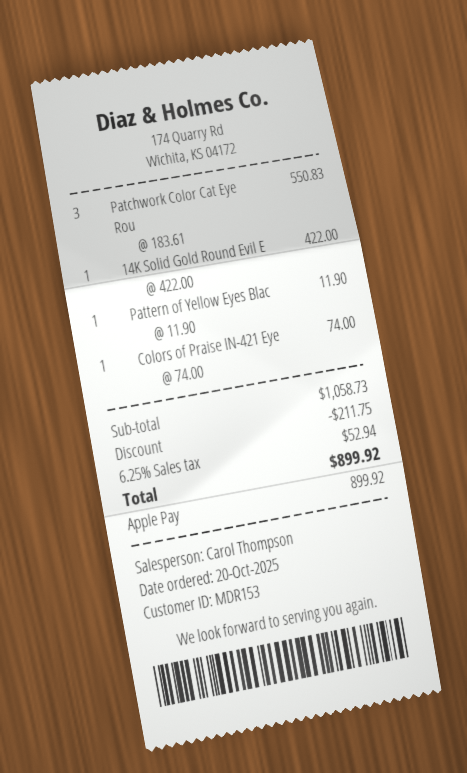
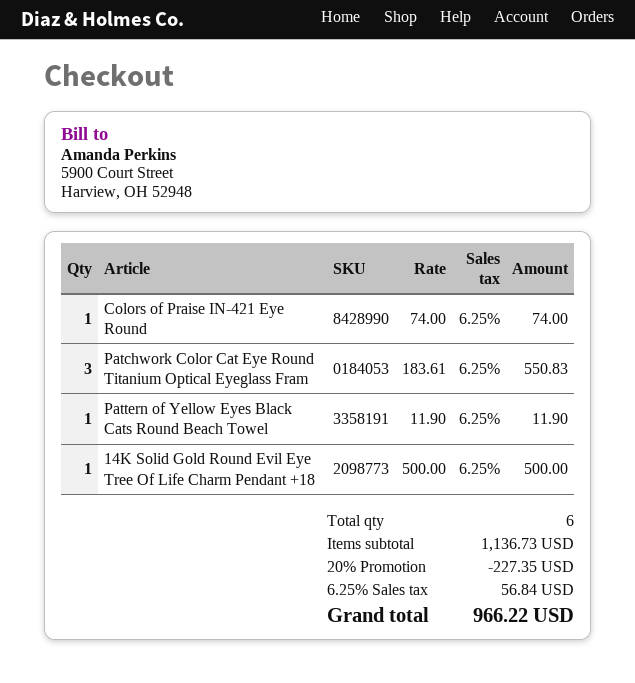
14K Solid Gold Round Evil E: 1 x 422.00 = 422.00 -> 1 x 500.00 = 500.00
subtotal: 1058.73 -> 1136.73
discount: 211.75 -> 227.35
tax: 6.25% = 52.94 -> 6.25% = 56.84
total: 899.92 -> 966.22

